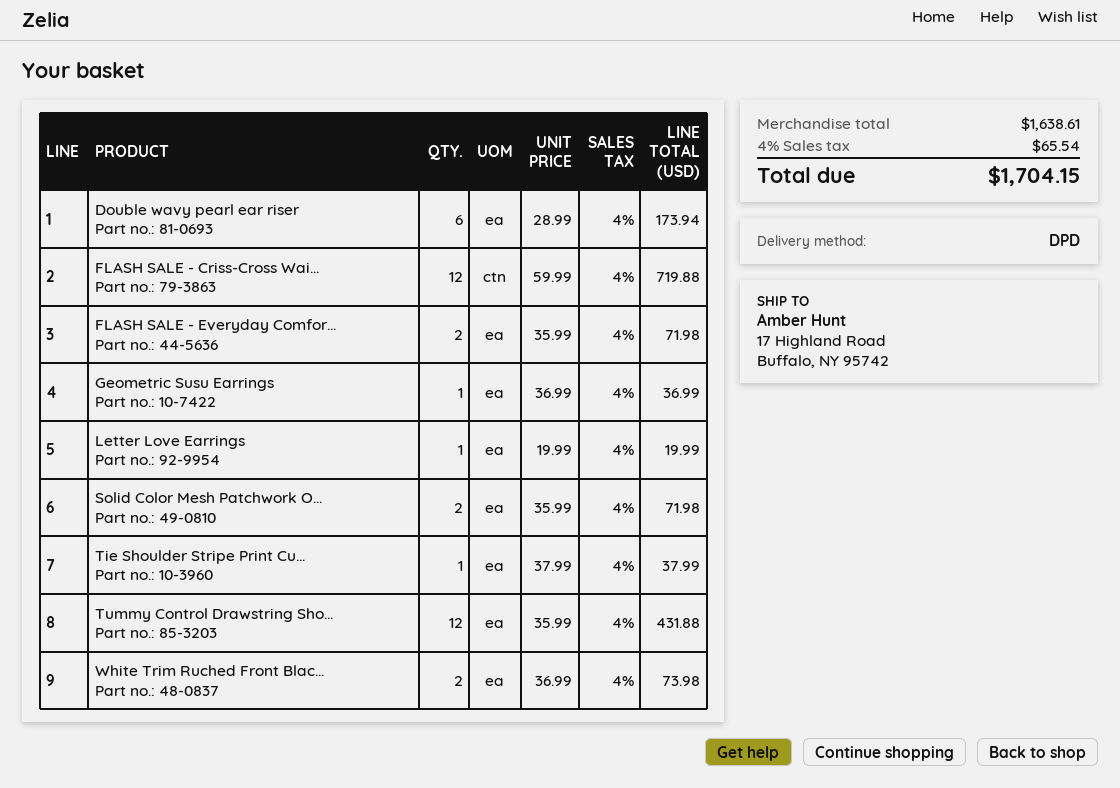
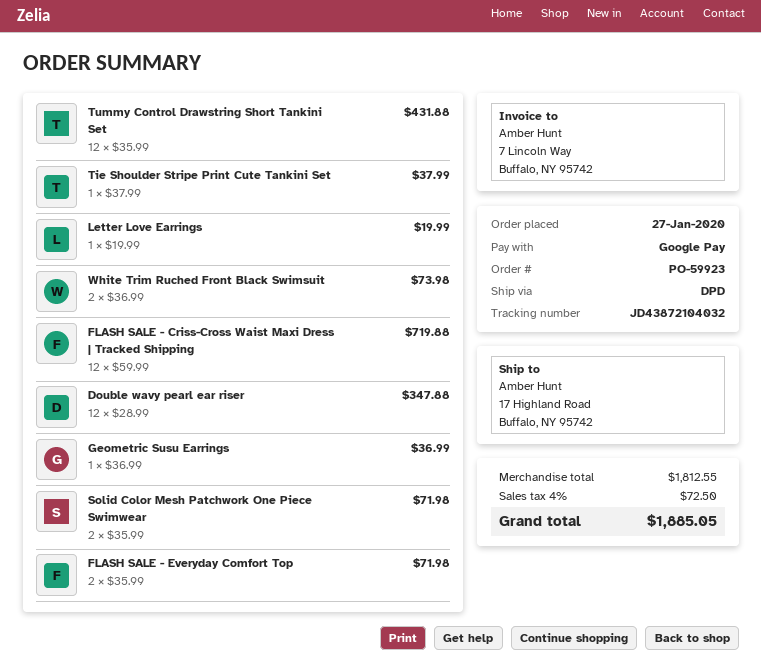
Double wavy pearl ear riser: 6 x 28.99 = 173.94 -> 12 x 28.99 = 347.88
subtotal: 1638.61 -> 1812.55
tax: 4% = 65.54 -> 4% = 72.50
total: 1704.15 -> 1885.05

